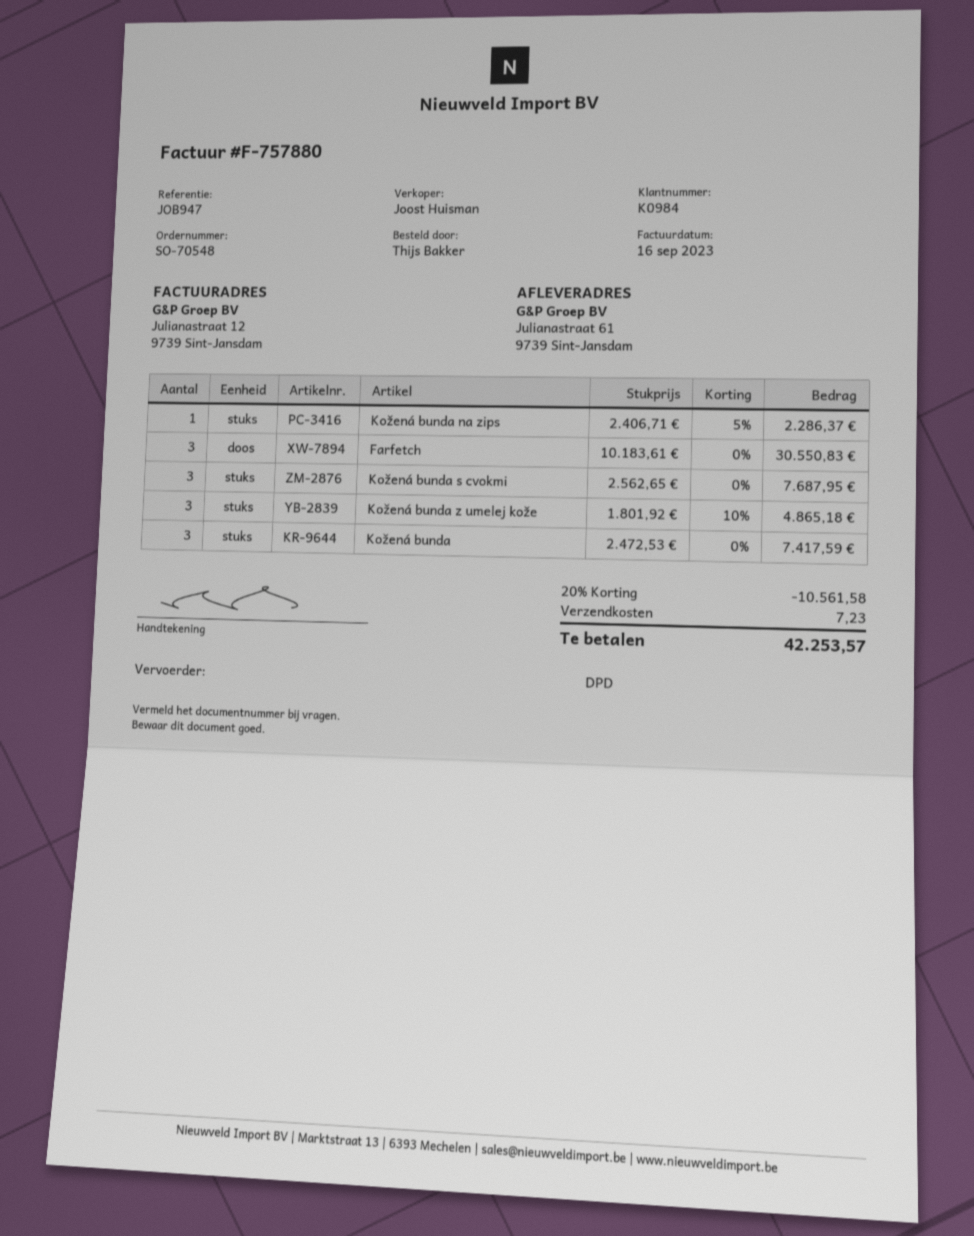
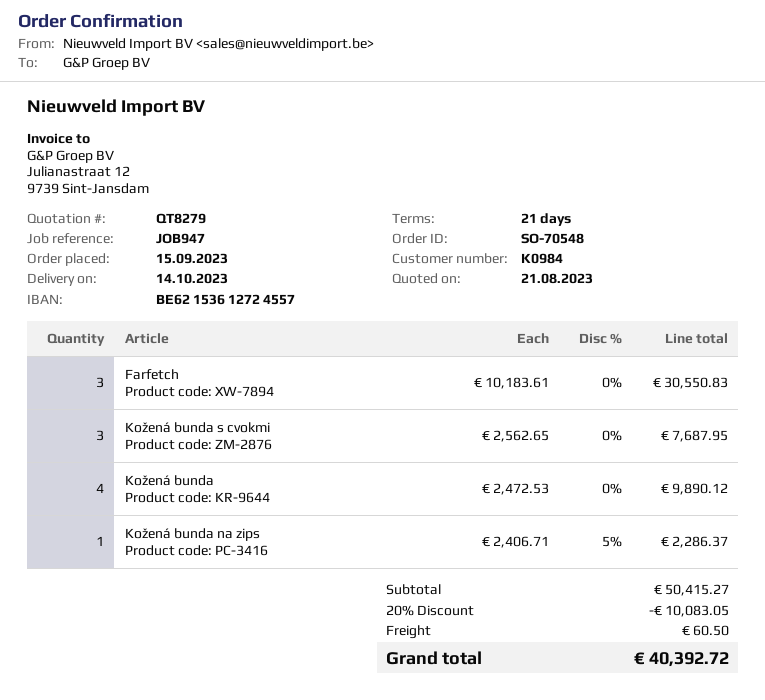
Kožená bunda z umelej kože: 3 x 1801.92 - 10% = 4865.18 -> none
Kožená bunda: 3 x 2472.53 = 7417.59 -> 4 x 2472.53 = 9890.12
discount: 20% = 10561.58 -> 20% = 10083.05
shipping: 7.23 -> 60.50
total: 42253.57 -> 40392.72

